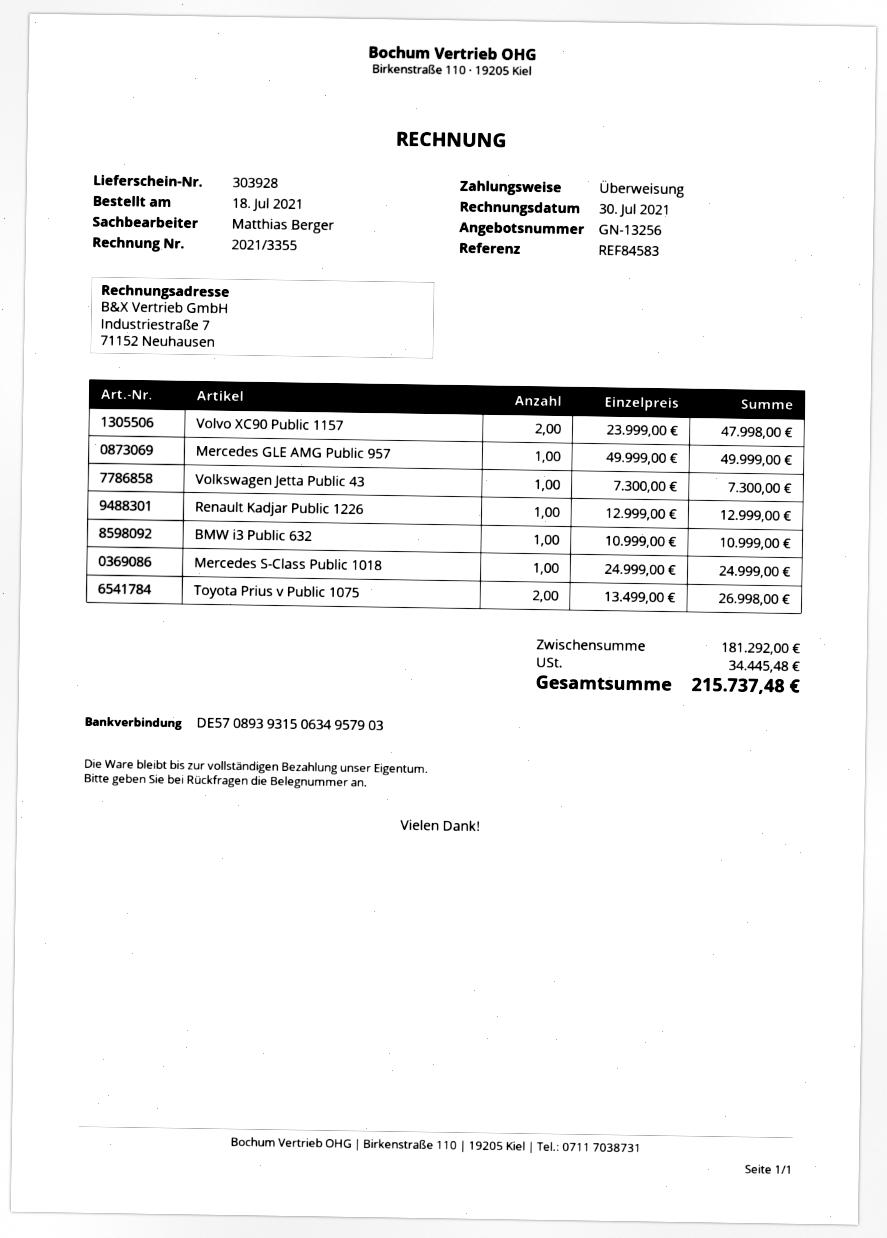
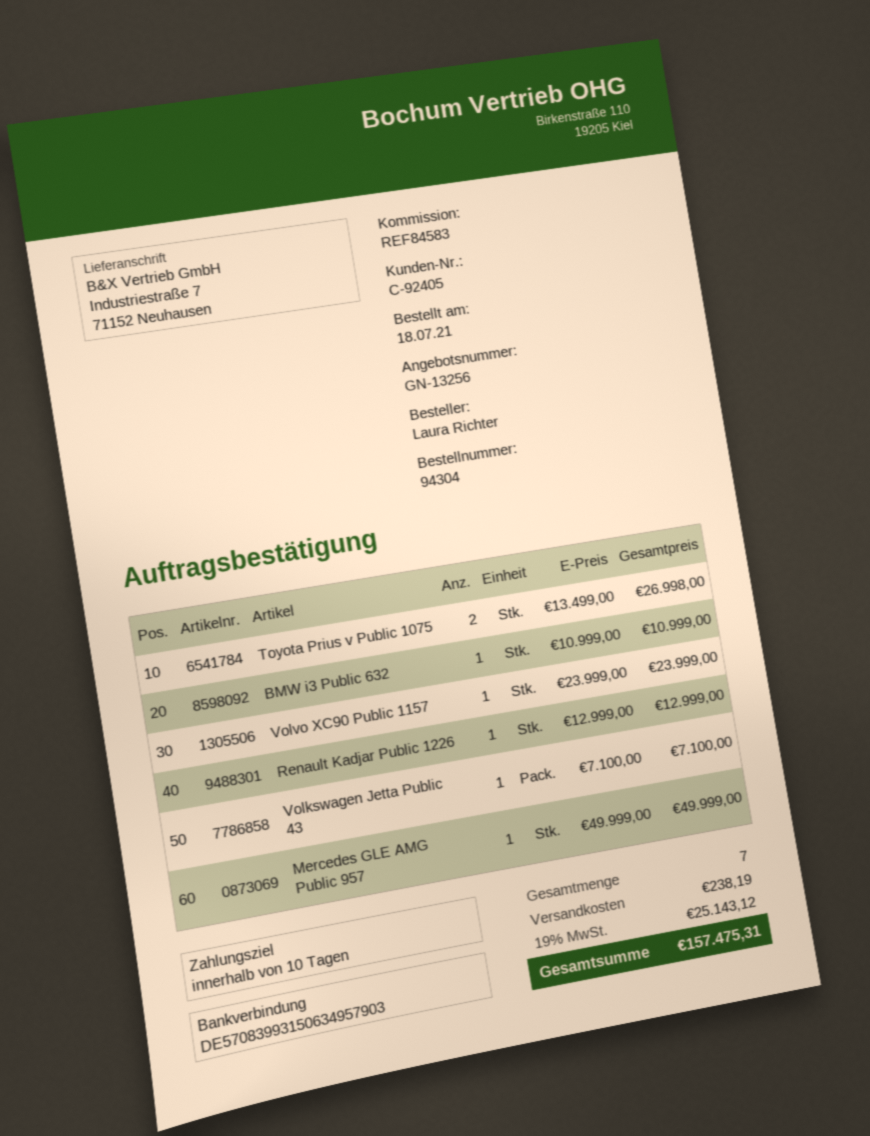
bank account: DE57089393150634957903 -> DE57083993150634957903
Volvo XC90 Public 1157: 2 x 23999.00 = 47998.00 -> 1 x 23999.00 = 23999.00
Volkswagen Jetta Public 43: 1 x 7300.00 = 7300.00 -> 1 x 7100.00 = 7100.00
Mercedes S-Class Public 1018: 1 x 24999.00 = 24999.00 -> none
shipping: none -> 238.19
tax: 34445.48 -> 25143.12
total: 215737.48 -> 157475.31

